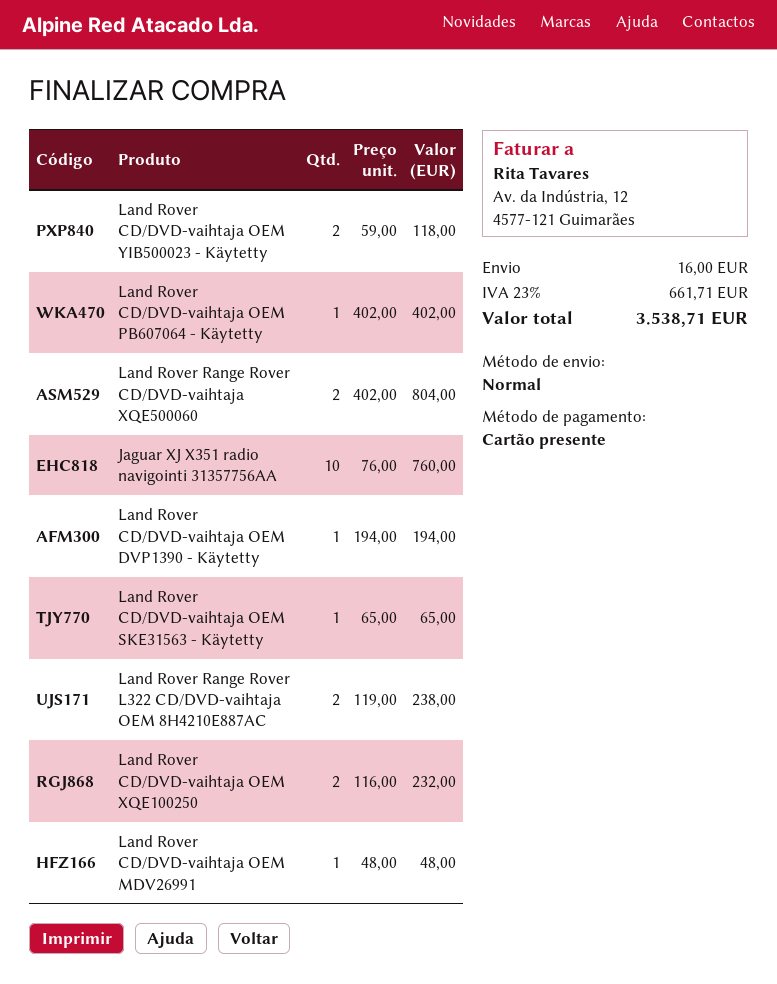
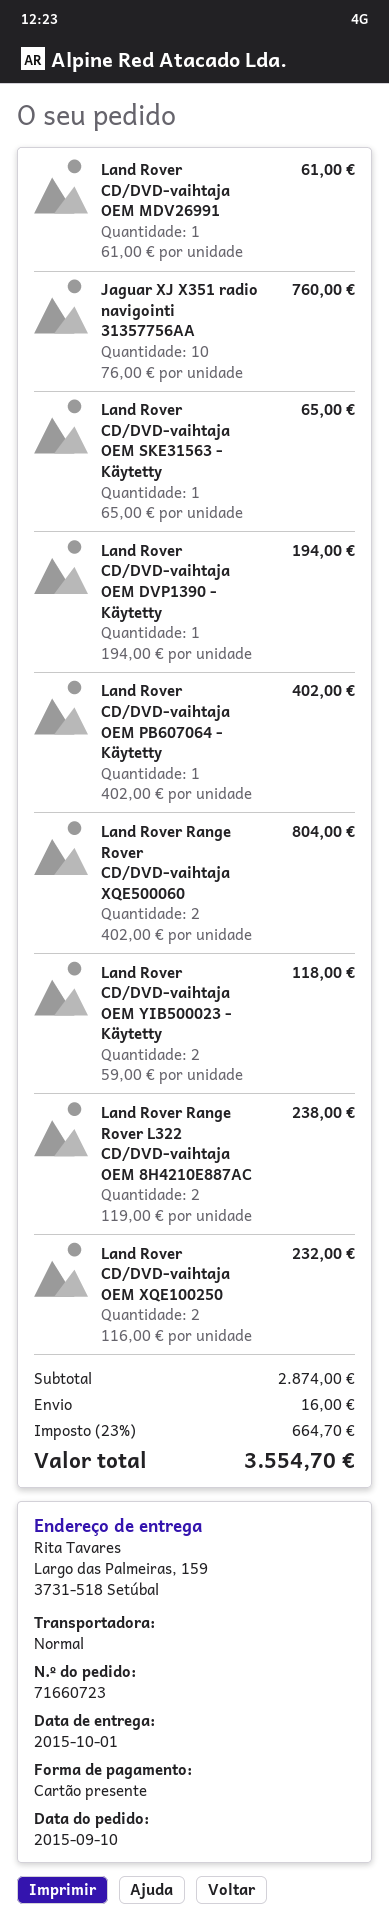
Land Rover CD/DVD-vaihtaja OEM MDV26991: 1 x 48.00 = 48.00 -> 1 x 61.00 = 61.00
tax: 23% = 661.71 -> 23% = 664.70
total: 3538.71 -> 3554.70

